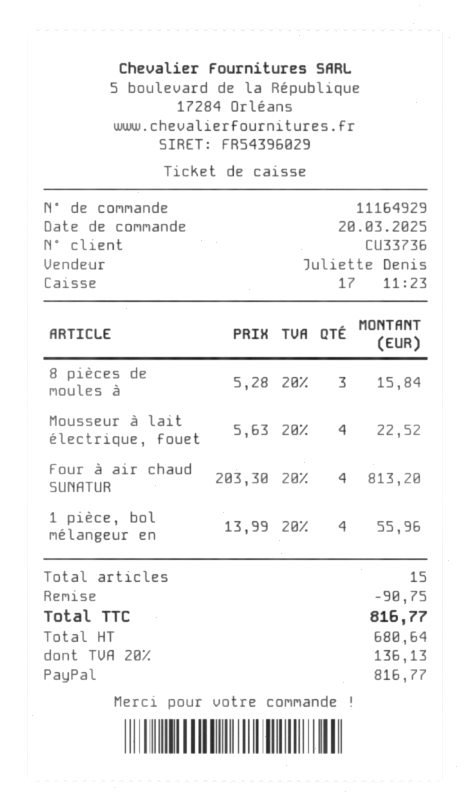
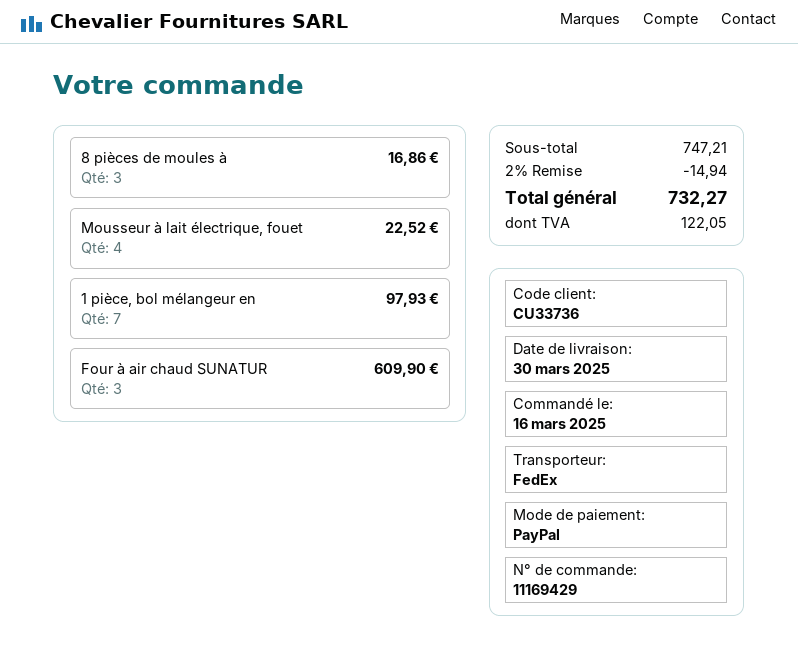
order number: 11164929 -> 11169429
order date: 2025-03-20 -> 2025-03-16
8 pièces de moules à: 3 for 15.84 -> 3 for 16.86
Four à air chaud SUNATUR: 4 for 813.20 -> 3 for 609.90
1 pièce, bol mélangeur en: 4 for 55.96 -> 7 for 97.93
discount: 90.75 -> 14.94
tax: 136.13 -> 122.05
total: 816.77 -> 732.27

